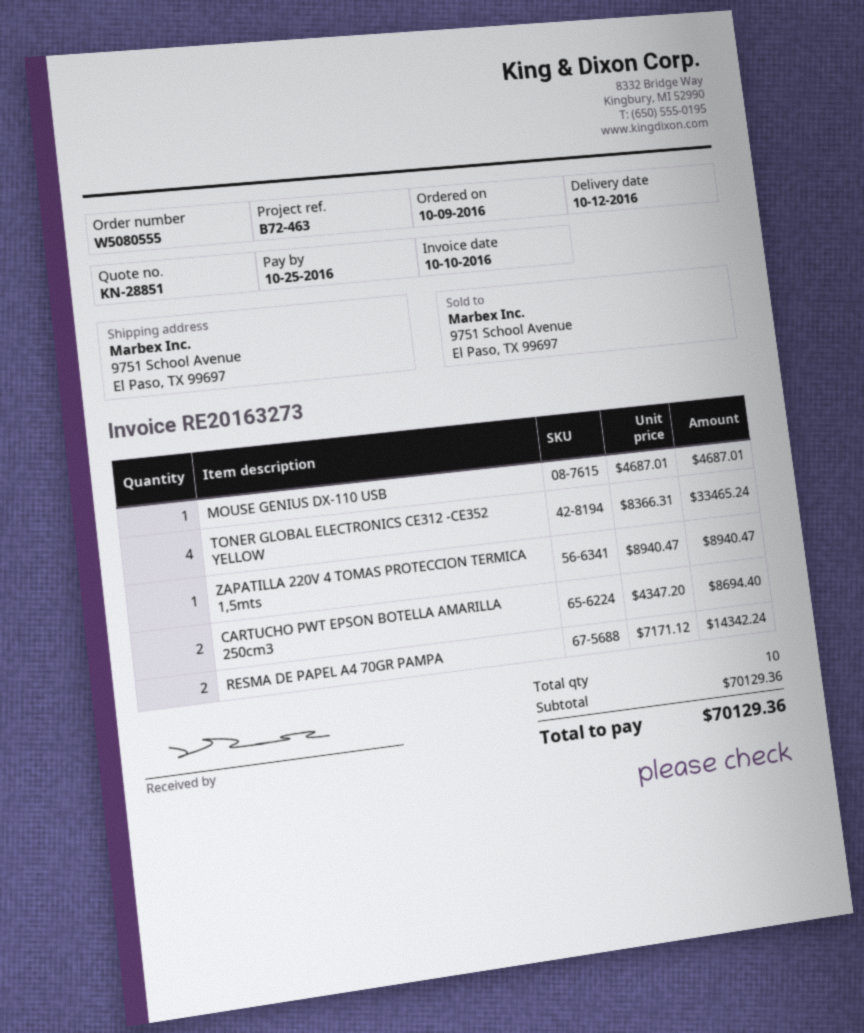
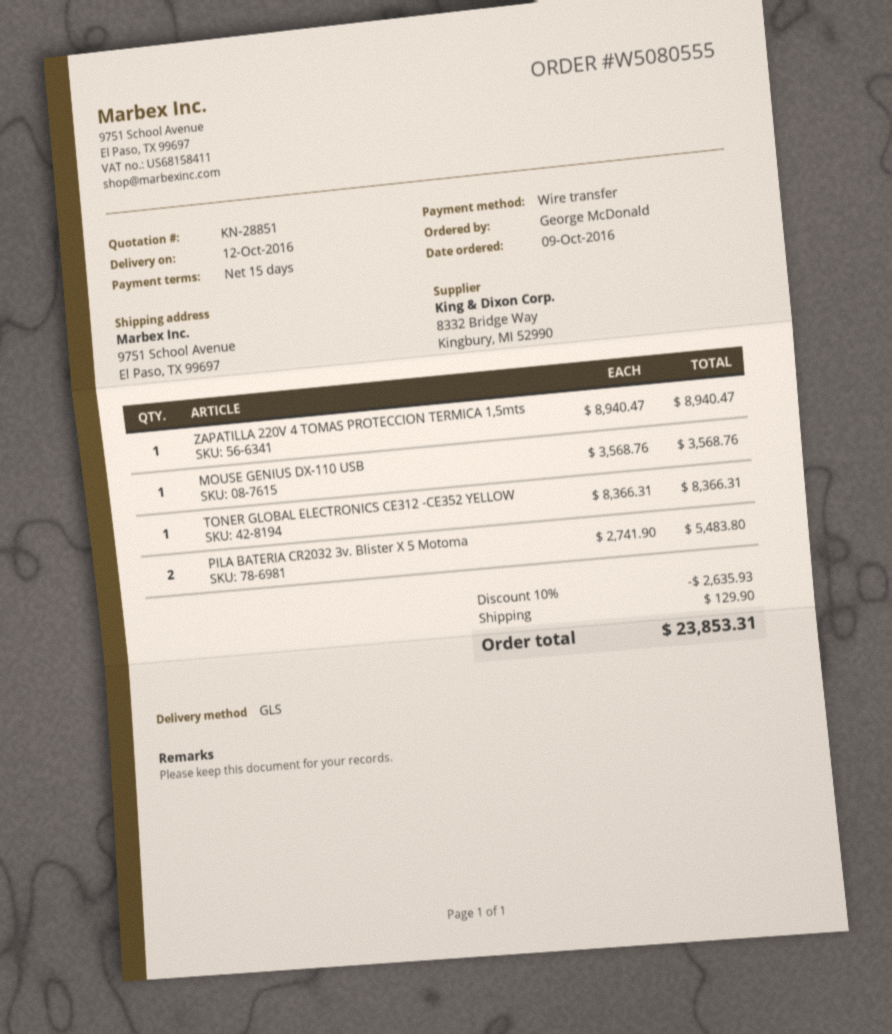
MOUSE GENIUS DX-110 USB: 1 x 4687.01 = 4687.01 -> 1 x 3568.76 = 3568.76
TONER GLOBAL ELECTRONICS CE312 -CE352 YELLOW: 4 x 8366.31 = 33465.24 -> 1 x 8366.31 = 8366.31
CARTUCHO PWT EPSON BOTELLA AMARILLA 250cm3: 2 x 4347.20 = 8694.40 -> none
RESMA DE PAPEL A4 70GR PAMPA: 2 x 7171.12 = 14342.24 -> none
PILA BATERIA CR2032 3v. Blister X 5 Motoma: none -> 2 x 2741.90 = 5483.80
discount: none -> 10% = 2635.93
shipping: none -> 129.90
total: 70129.36 -> 23853.31

